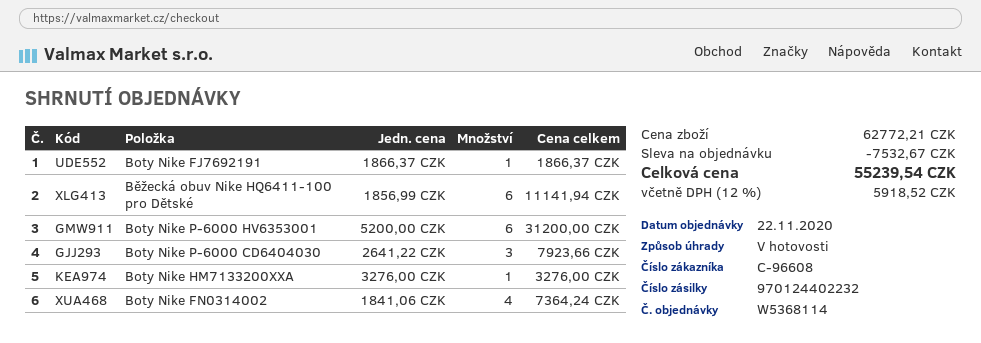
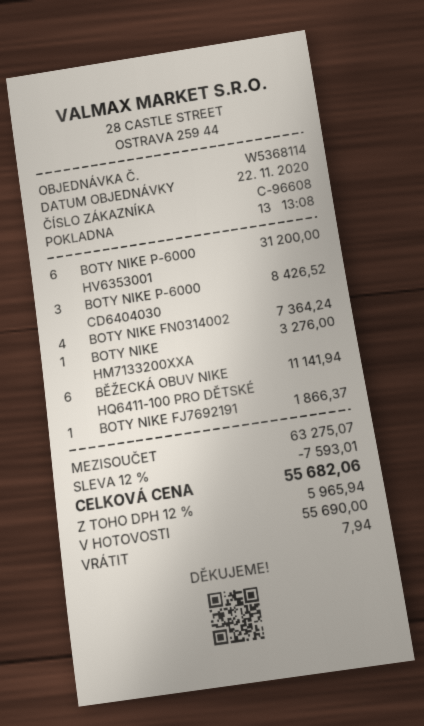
Boty Nike P-6000 CD6404030: 3 for 7923.66 -> 3 for 8426.52
subtotal: 62772.21 -> 63275.07
discount: 7532.67 -> 7593.01
tax: 12% = 5918.52 -> 12% = 5965.94
total: 55239.54 -> 55682.06

